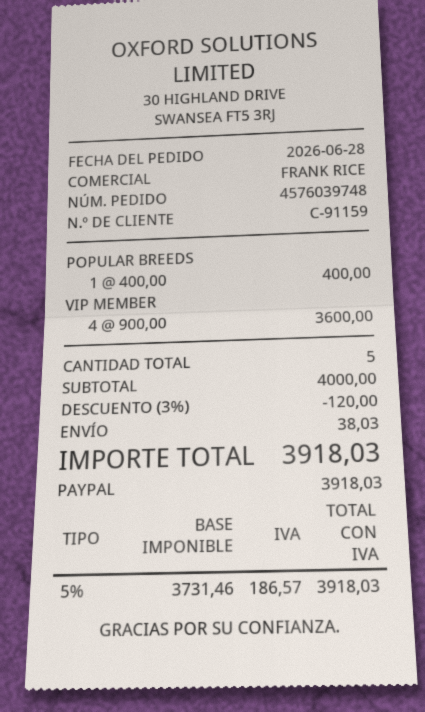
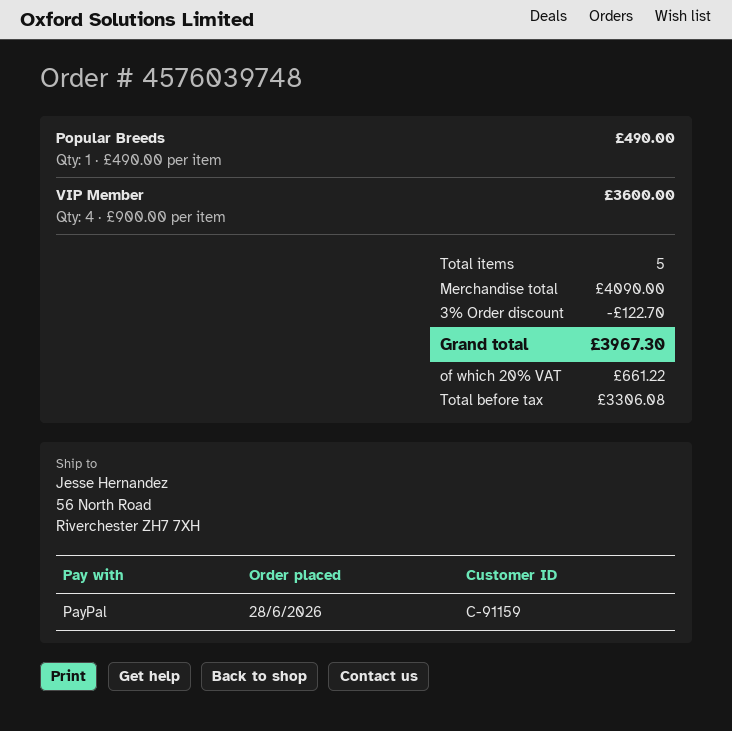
POPULAR BREEDS: 1 x 400.00 = 400.00 -> 1 x 490.00 = 490.00
subtotal: 4000.00 -> 4090.00
discount: 3% = 120.00 -> 3% = 122.70
shipping: 38.03 -> none
net: 3731.46 -> 3306.08
tax: 5% = 186.57 -> 20% = 661.22
total: 3918.03 -> 3967.30

